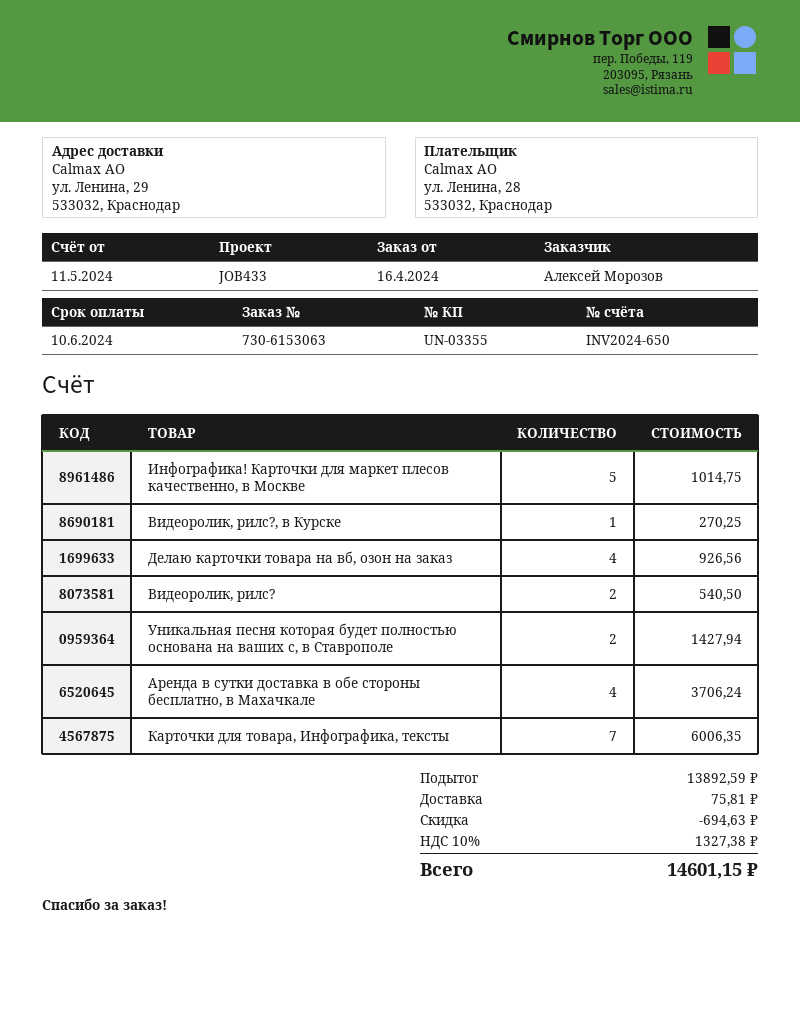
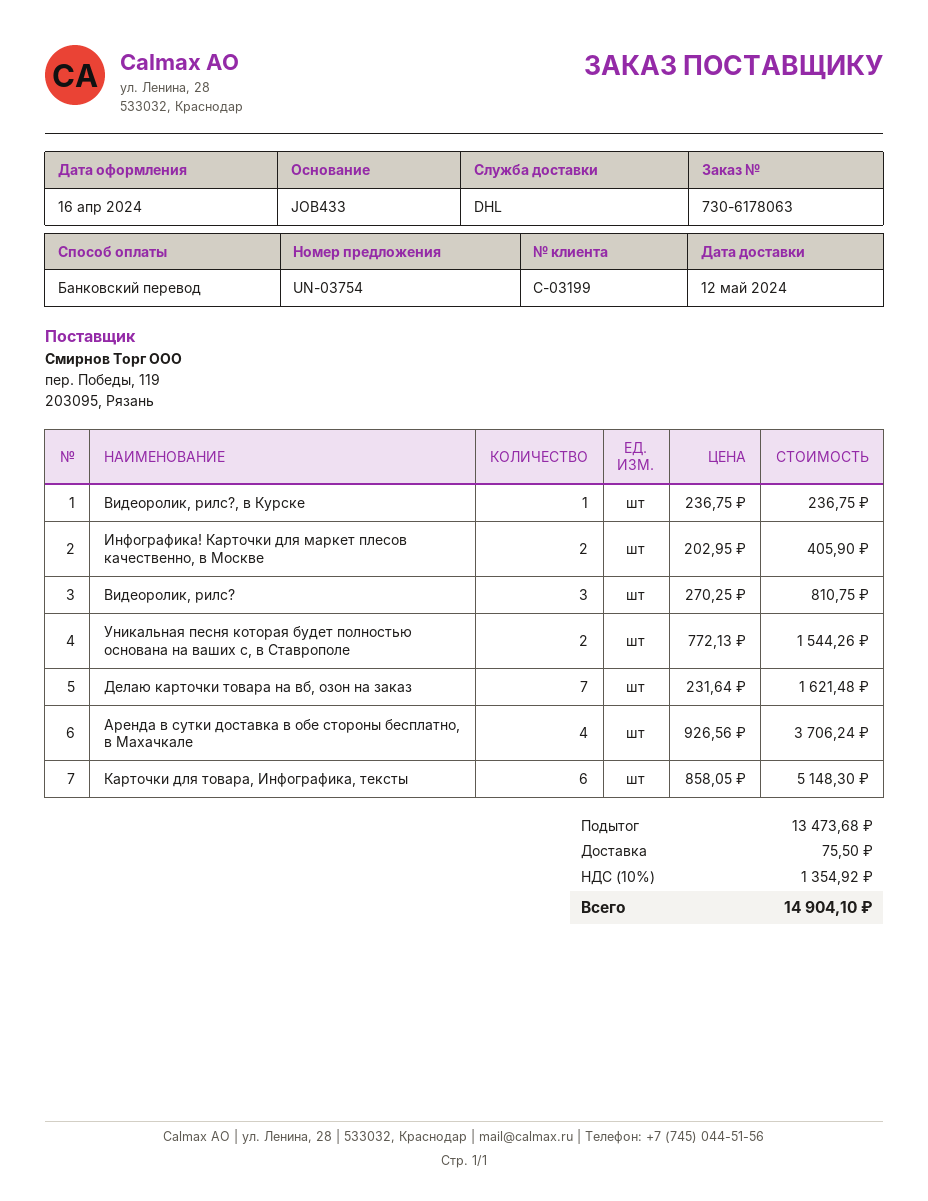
quote number: UN-03355 -> UN-03754
order number: 730-6153063 -> 730-6178063
Инфографика! Карточки для маркет плесов качественно, в Москве: 5 for 1014.75 -> 2 for 405.90
Видеоролик, рилс?, в Курске: 1 for 270.25 -> 1 for 236.75
Делаю карточки товара на вб, озон на заказ: 4 for 926.56 -> 7 for 1621.48
Видеоролик, рилс?: 2 for 540.50 -> 3 for 810.75
Уникальная песня которая будет полностью основана на ваших с, в Ставрополе: 2 for 1427.94 -> 2 for 1544.26
Карточки для товара, Инфографика, тексты: 7 for 6006.35 -> 6 for 5148.30
subtotal: 13892.59 -> 13473.68
discount: 694.63 -> none
shipping: 75.81 -> 75.50
tax: 10% = 1327.38 -> 10% = 1354.92
total: 14601.15 -> 14904.10

